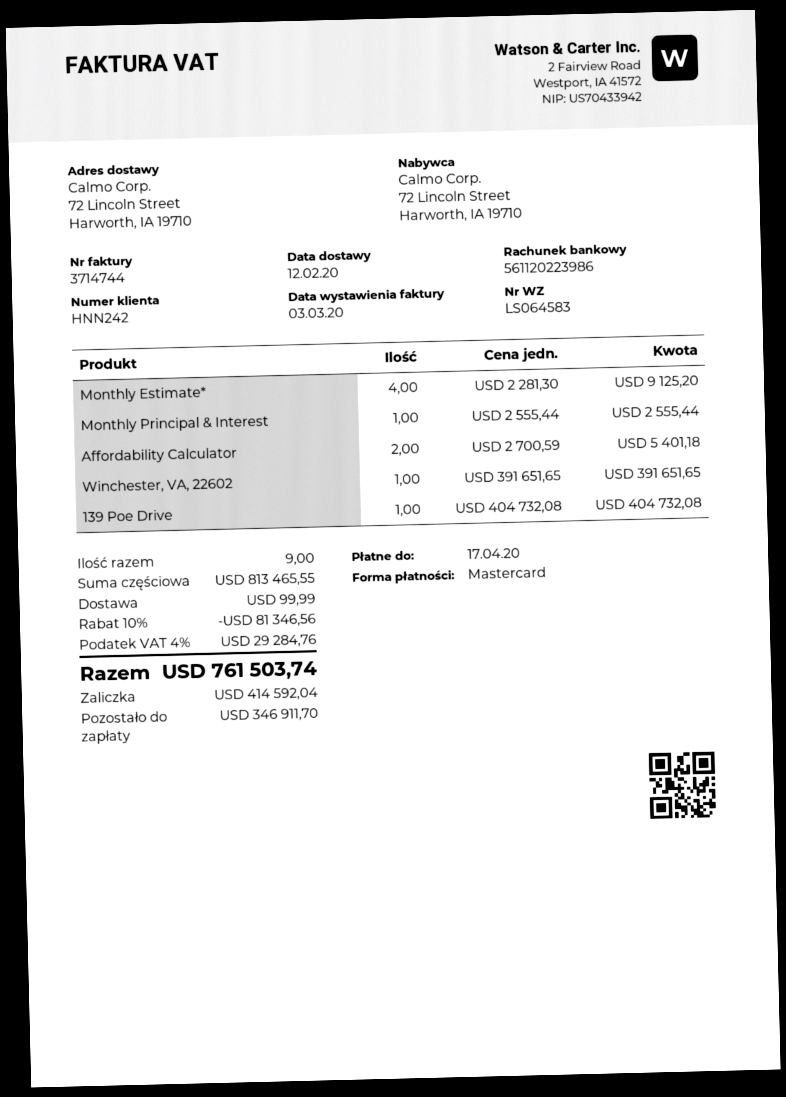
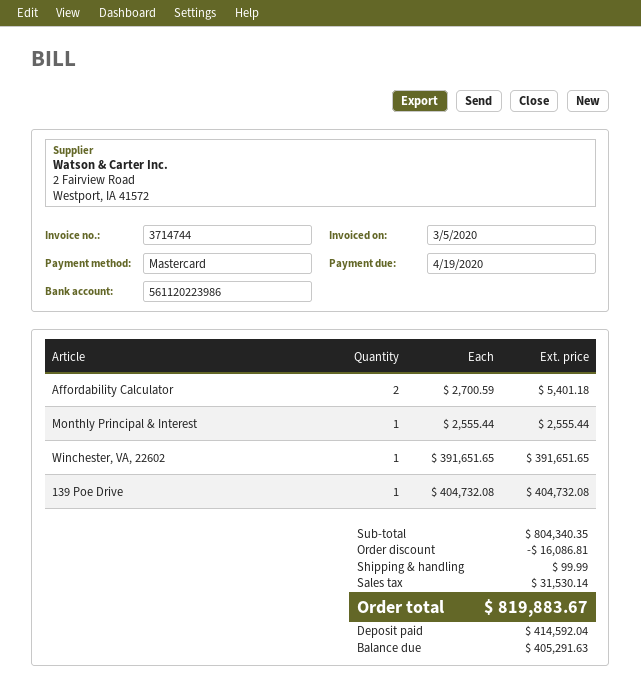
invoice date: 2020-03-03 -> 2020-03-05
due date: 2020-04-17 -> 2020-04-19
Monthly Estimate*: 4 x 2281.30 = 9125.20 -> none
subtotal: 813465.55 -> 804340.35
discount: 81346.56 -> 16086.81
tax: 29284.76 -> 31530.14
total: 761503.74 -> 819883.67
balance: 346911.70 -> 405291.63

